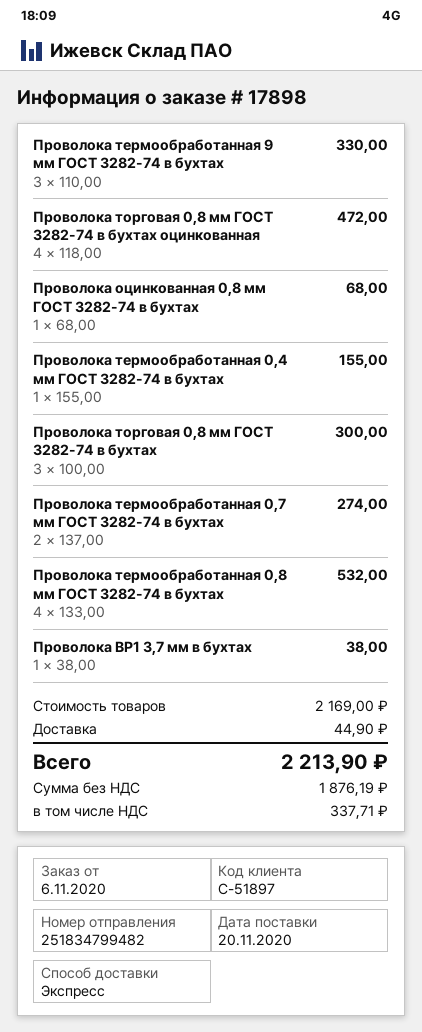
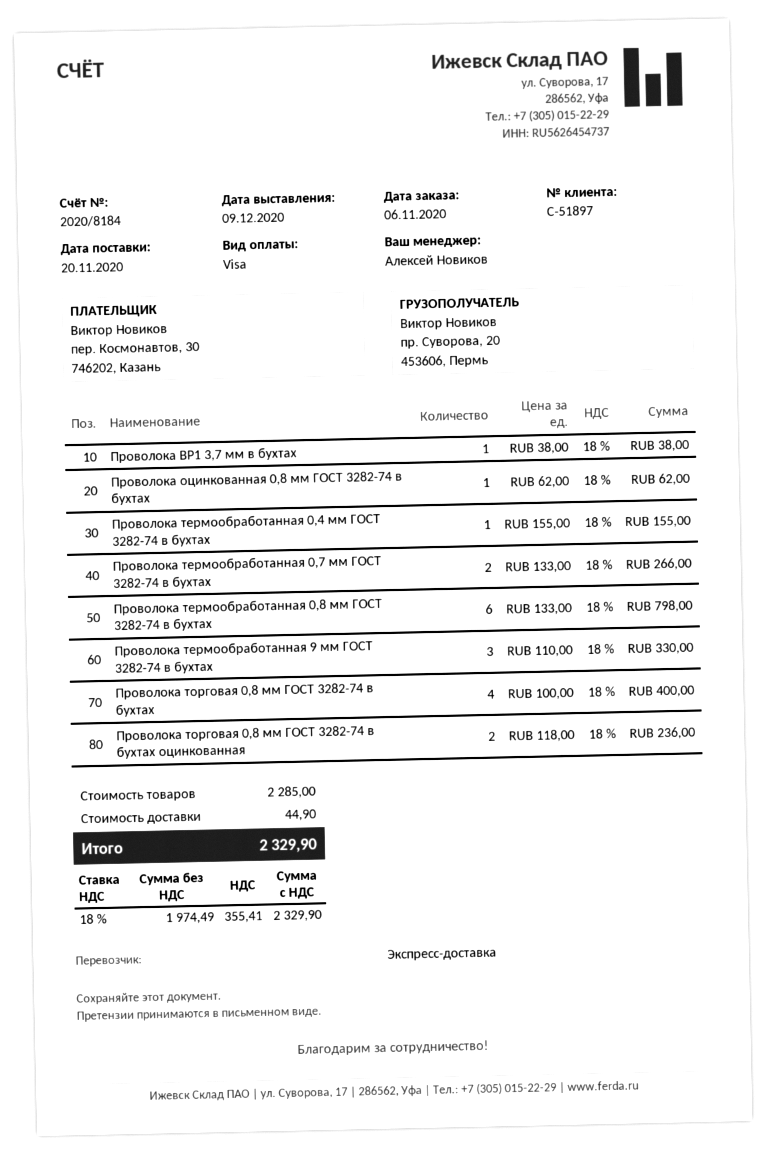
Проволока торговая 0,8 мм ГОСТ 3282-74 в бухтах оцинкованная: 4 x 118.00 = 472.00 -> 2 x 118.00 = 236.00
Проволока оцинкованная 0,8 мм ГОСТ 3282-74 в бухтах: 1 x 68.00 = 68.00 -> 1 x 62.00 = 62.00
Проволока торговая 0,8 мм ГОСТ 3282-74 в бухтах: 3 x 100.00 = 300.00 -> 4 x 100.00 = 400.00
Проволока термообработанная 0,7 мм ГОСТ 3282-74 в бухтах: 2 x 137.00 = 274.00 -> 2 x 133.00 = 266.00
Проволока термообработанная 0,8 мм ГОСТ 3282-74 в бухтах: 4 x 133.00 = 532.00 -> 6 x 133.00 = 798.00
subtotal: 2169.00 -> 2285.00
net: 1876.19 -> 1974.49
tax: 337.71 -> 355.41
total: 2213.90 -> 2329.90

